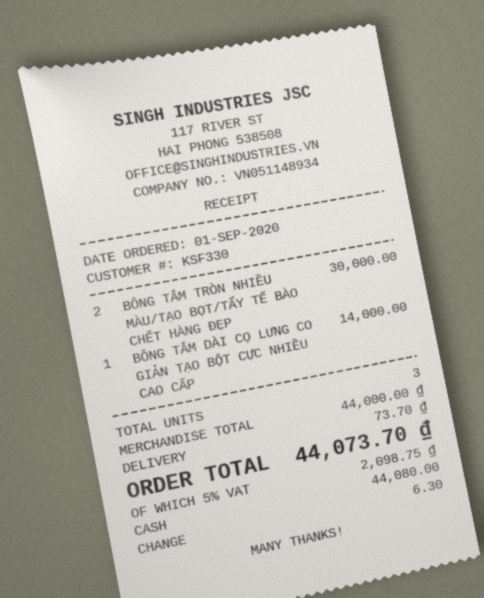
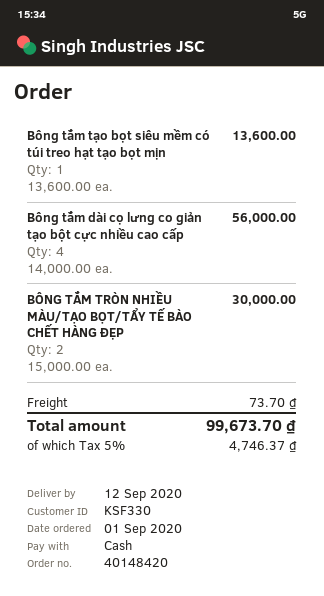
BÔNG TẮM DÀI CỌ LƯNG CO GIẢN TẠO BỘT CỰC NHIỀU CAO CẤP: 1 for 14000.00 -> 4 for 56000.00
Bông tắm tạo bọt siêu mềm có túi treo hạt tạo bọt mịn: none -> 1 for 13600.00
tax: 5% = 2098.75 -> 5% = 4746.37
total: 44073.70 -> 99673.70

